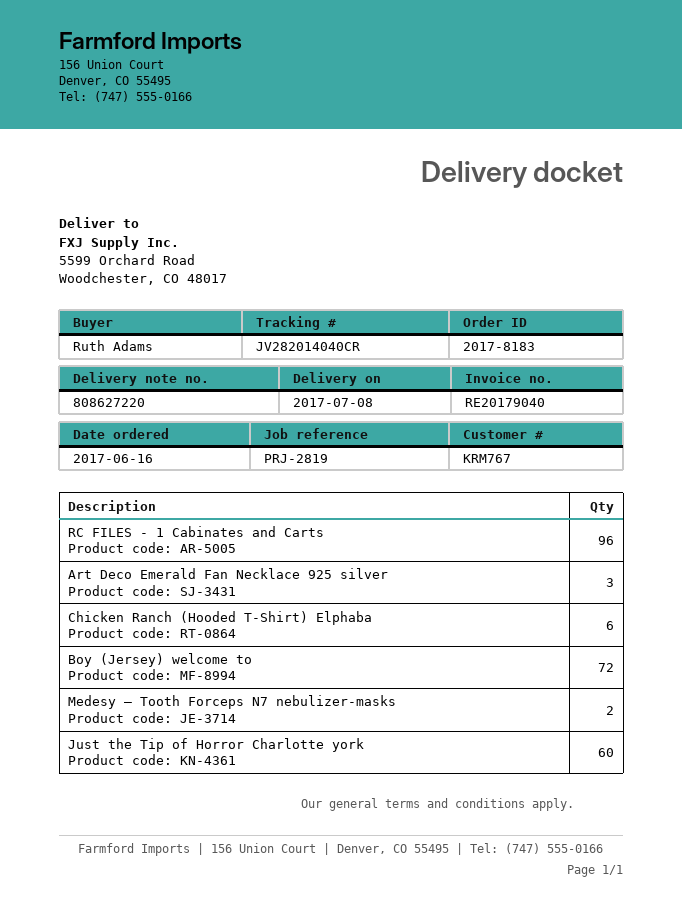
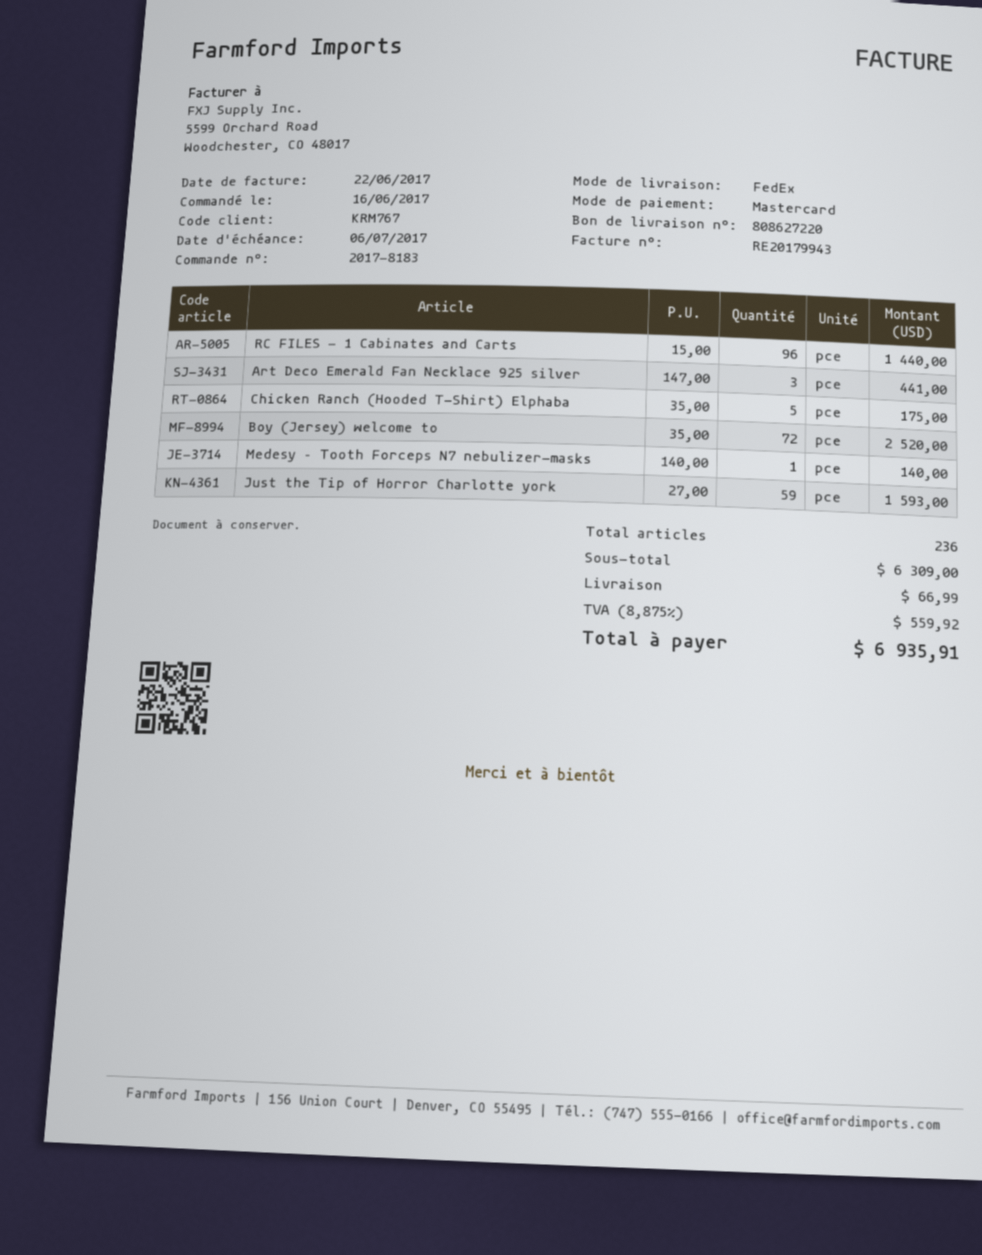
invoice number: RE20179040 -> RE20179943
Chicken Ranch (Hooded T-Shirt) Elphaba: 6 -> 5
Medesy – Tooth Forceps N7 nebulizer-masks: 2 -> 1
Just the Tip of Horror Charlotte york: 60 -> 59

